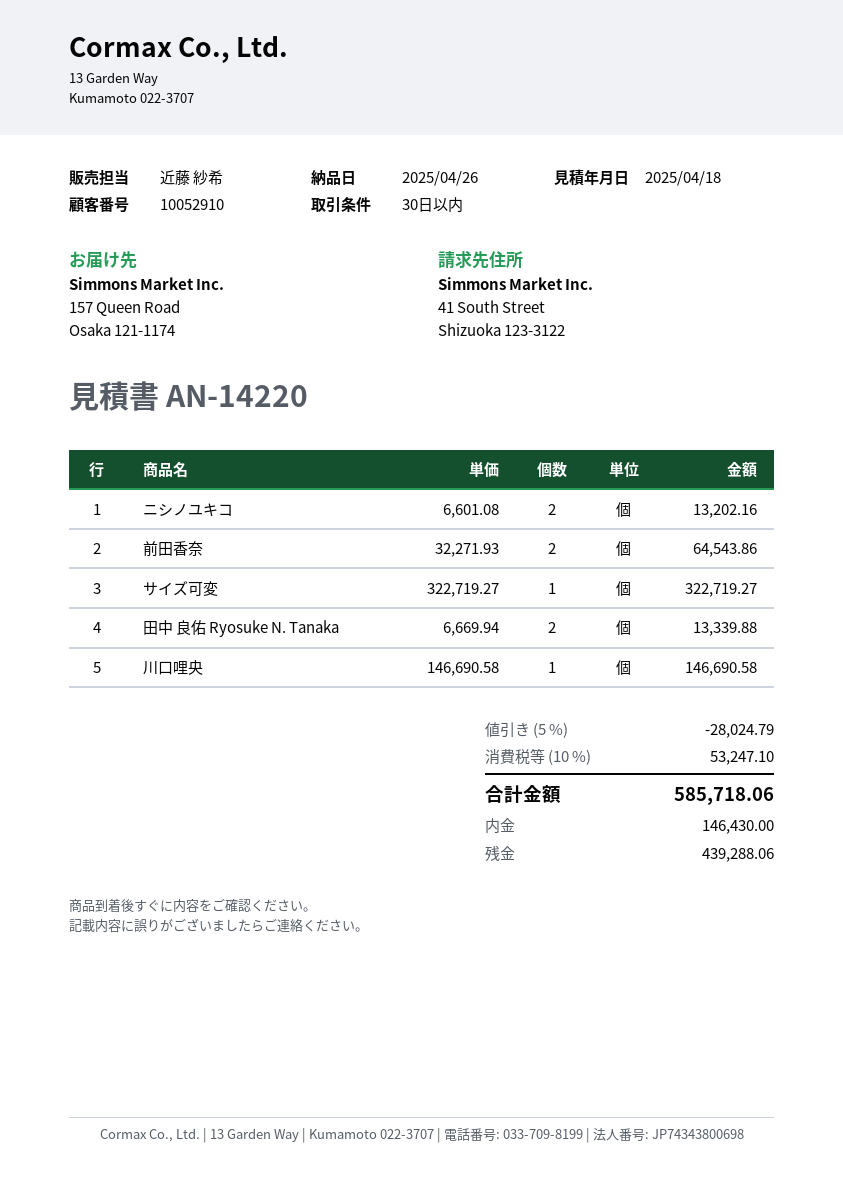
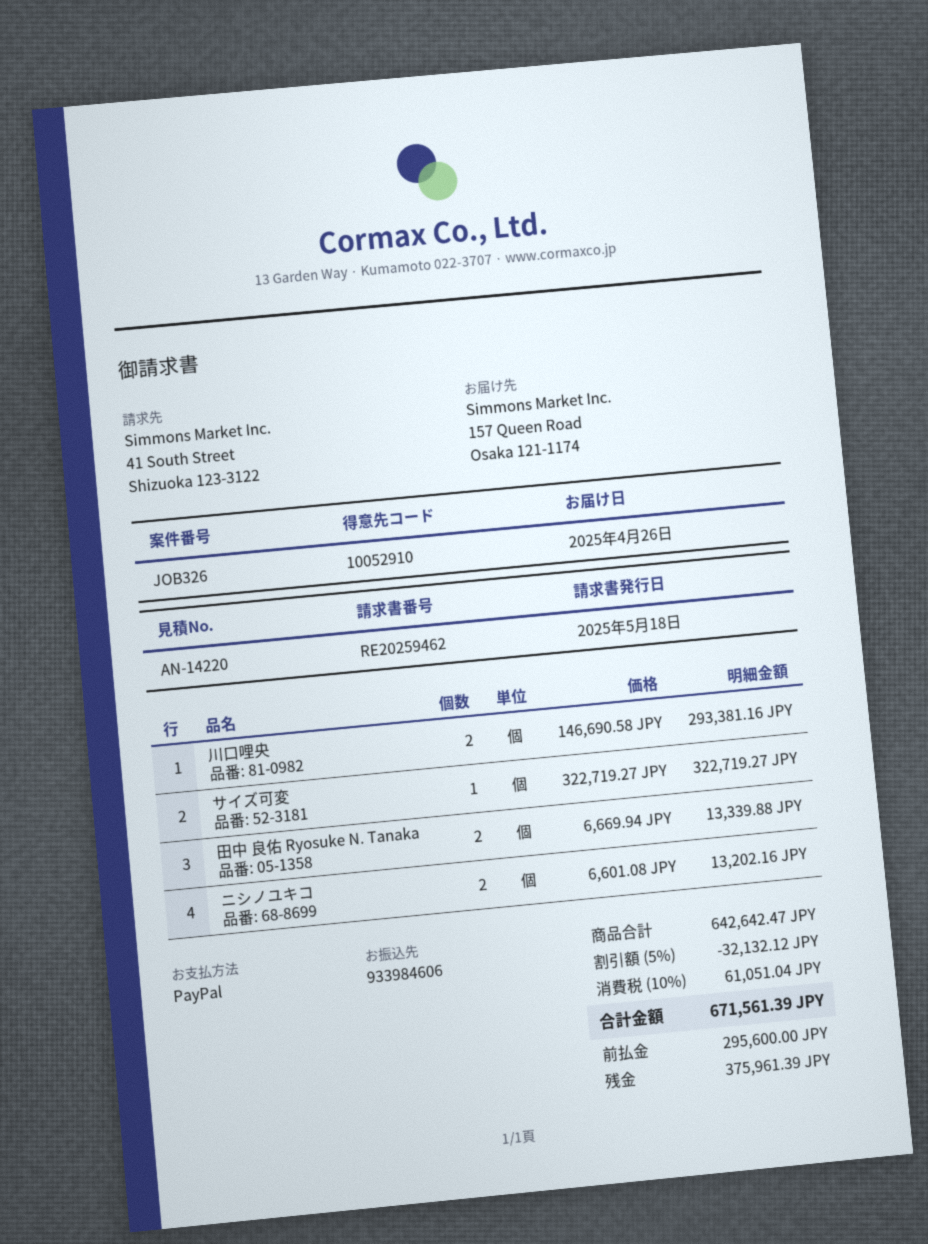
前田香奈: 2 x 32271.93 = 64543.86 -> none
川口哩央: 1 x 146690.58 = 146690.58 -> 2 x 146690.58 = 293381.16
discount: 5% = 28024.79 -> 5% = 32132.12
tax: 10% = 53247.10 -> 10% = 61051.04
total: 585718.06 -> 671561.39
deposit: 146430.00 -> 295600.00
balance: 439288.06 -> 375961.39

